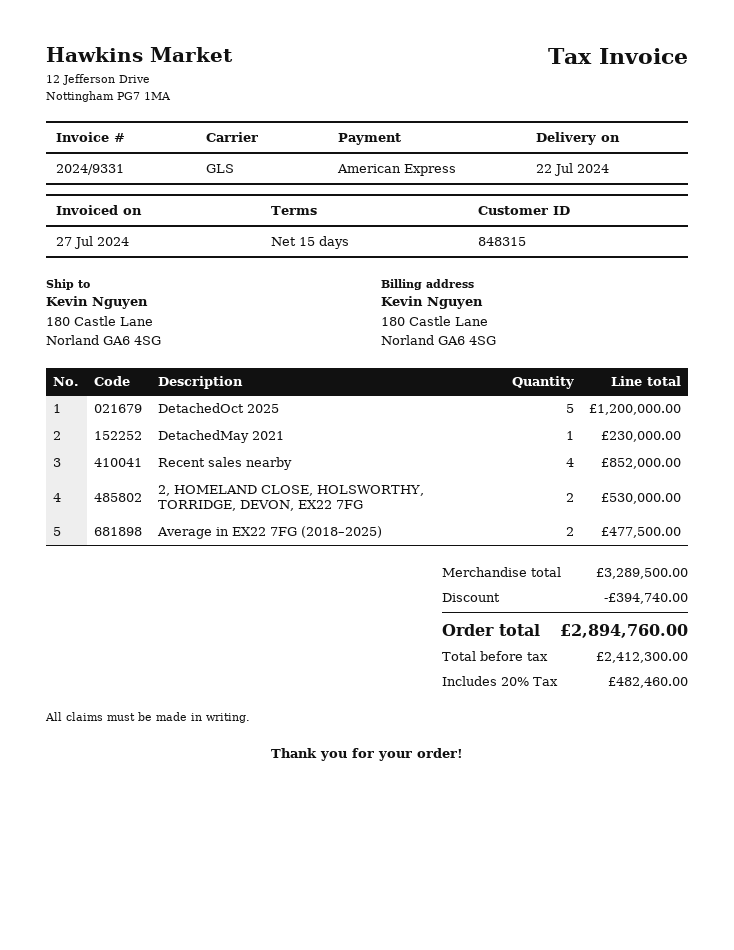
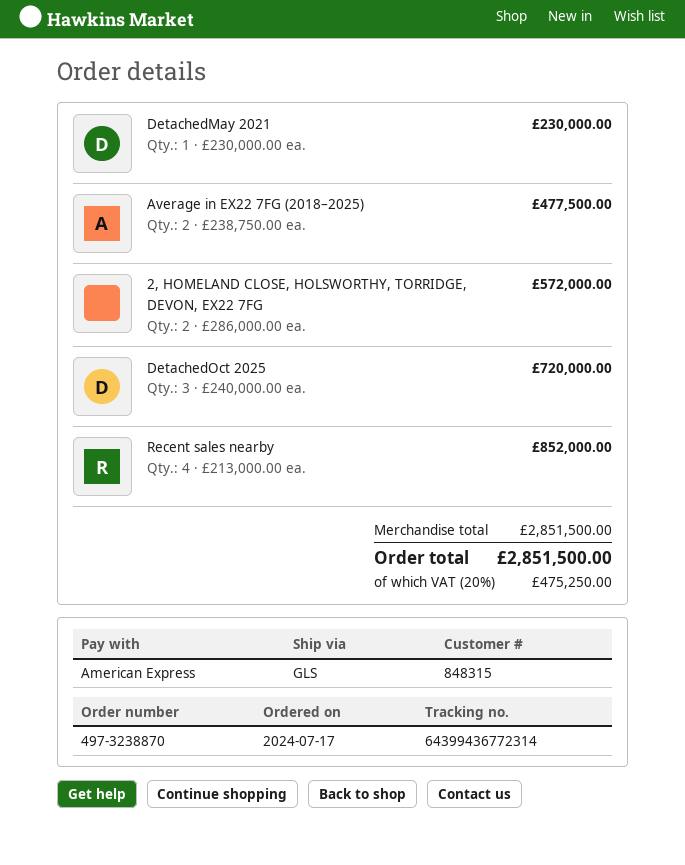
DetachedOct 2025: 5 for 1200000.00 -> 3 for 720000.00
2, HOMELAND CLOSE, HOLSWORTHY, TORRIDGE, DEVON, EX22 7FG: 2 for 530000.00 -> 2 for 572000.00
subtotal: 3289500.00 -> 2851500.00
discount: 394740.00 -> none
tax: 20% = 482460.00 -> 20% = 475250.00
total: 2894760.00 -> 2851500.00

